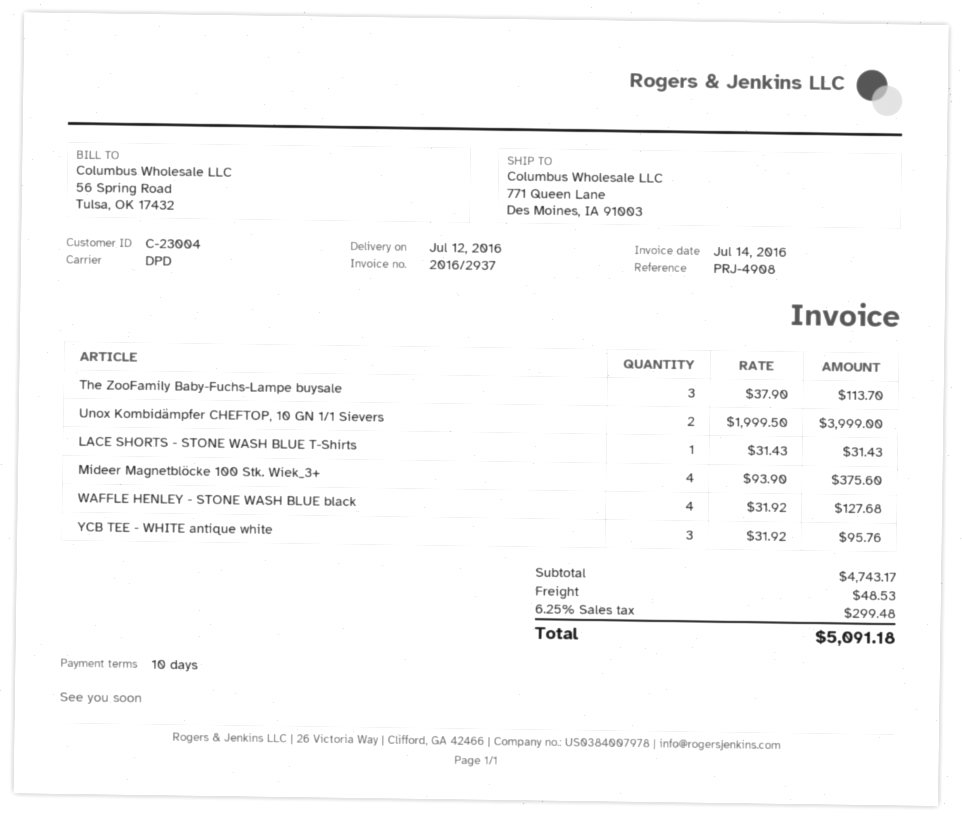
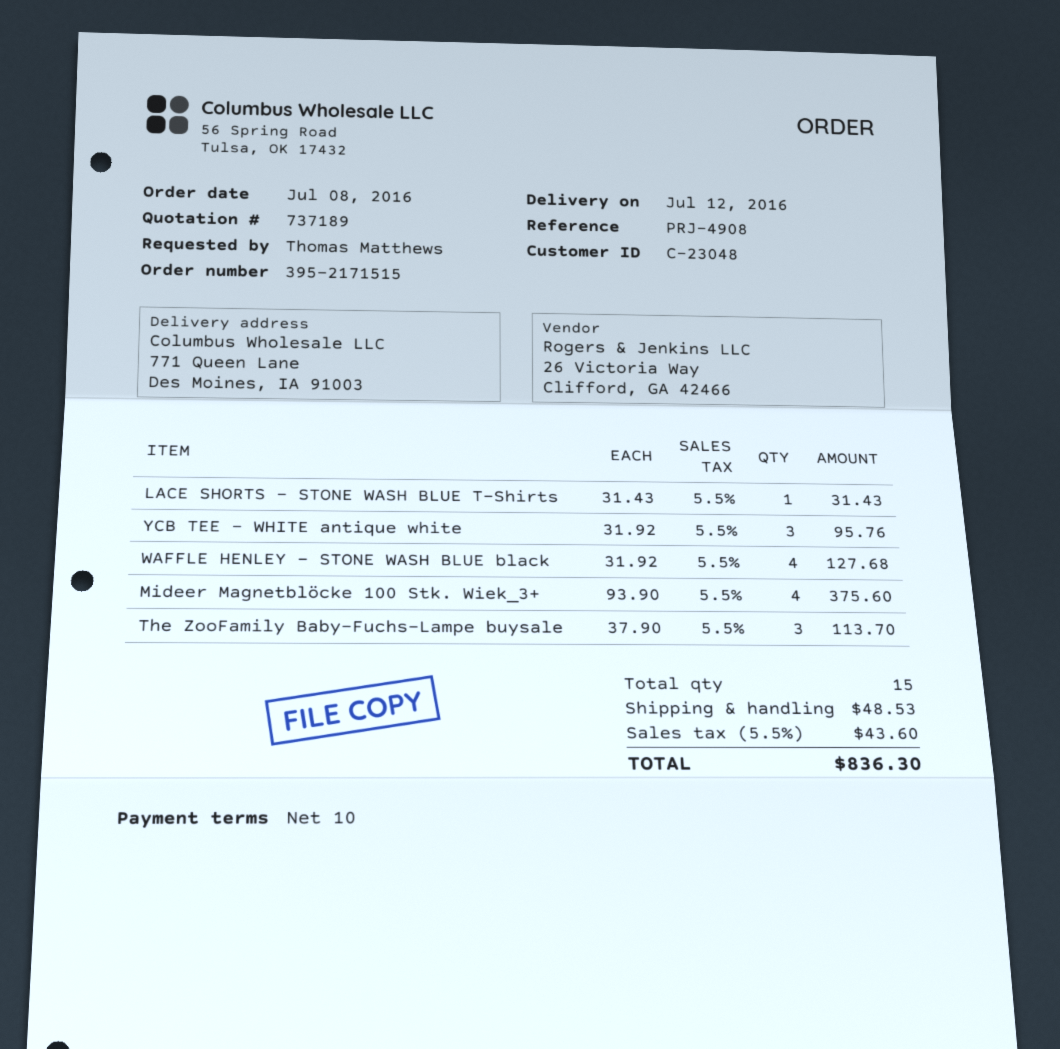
customer number: C-23004 -> C-23048
Unox Kombidämpfer CHEFTOP, 10 GN 1/1 Sievers: 2 x 1999.50 = 3999.00 -> none
tax: 6.25% = 299.48 -> 5.5% = 43.60
total: 5091.18 -> 836.30

